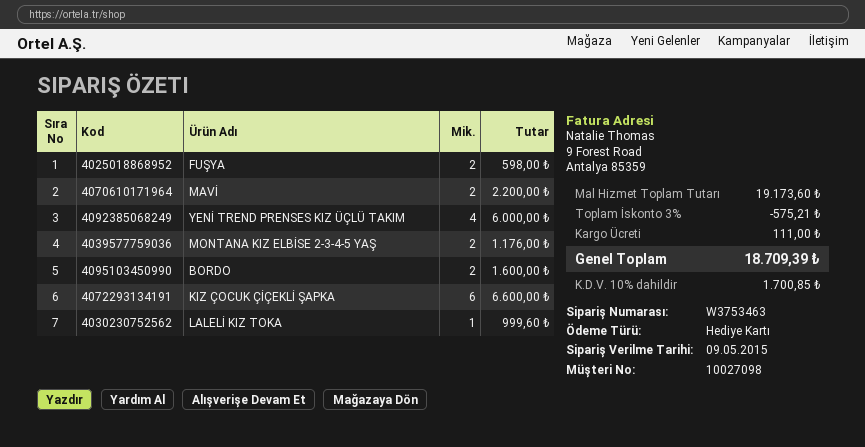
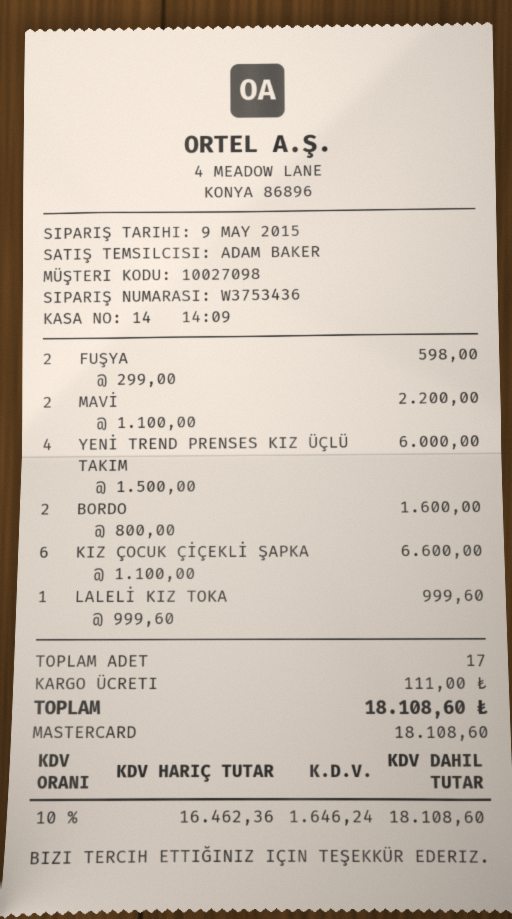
order number: W3753463 -> W3753436
payment method: gift card -> Mastercard
MONTANA KIZ ELBİSE 2-3-4-5 YAŞ: 2 for 1176.00 -> none
discount: 3% = 575.21 -> none
tax: 10% = 1700.85 -> 10% = 1646.24
total: 18709.39 -> 18108.60

